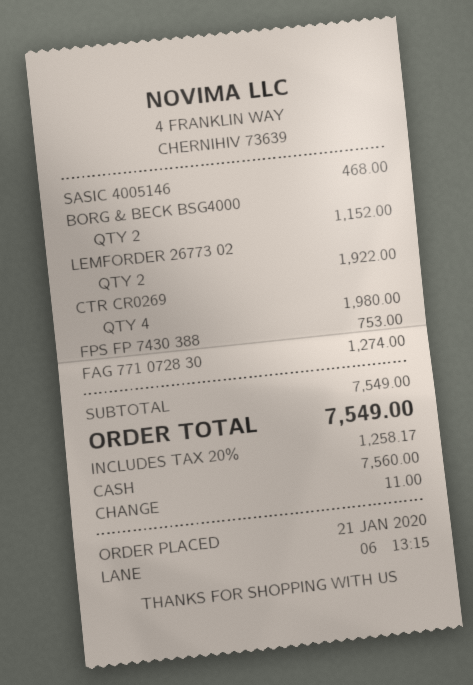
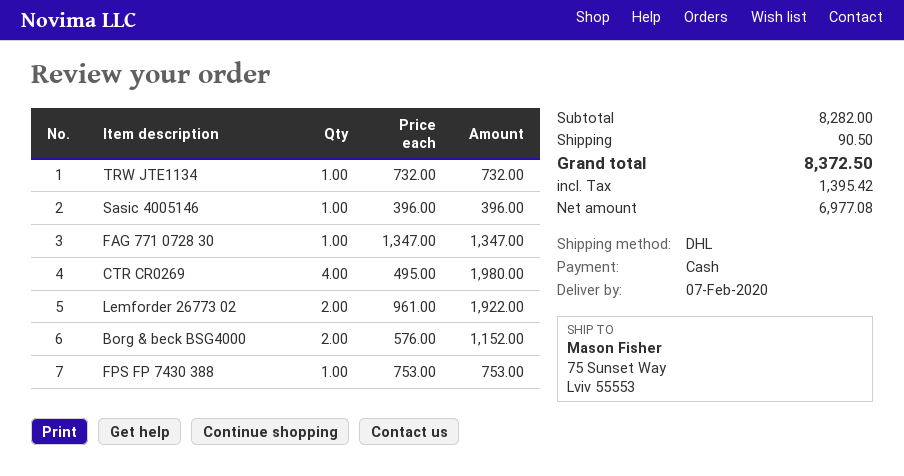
SASIC 4005146: 1 for 468.00 -> 1 for 396.00
FAG 771 0728 30: 1 for 1274.00 -> 1 for 1347.00
TRW JTE1134: none -> 1 for 732.00
subtotal: 7549.00 -> 8282.00
shipping: none -> 90.50
tax: 1258.17 -> 1395.42
total: 7549.00 -> 8372.50

